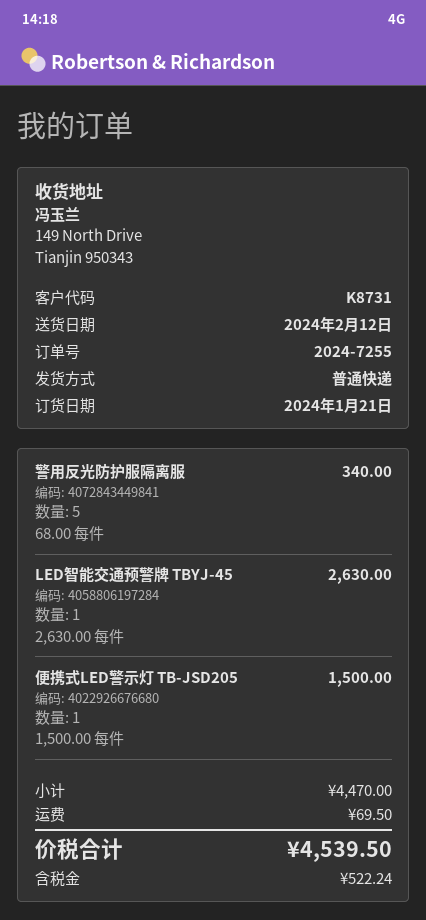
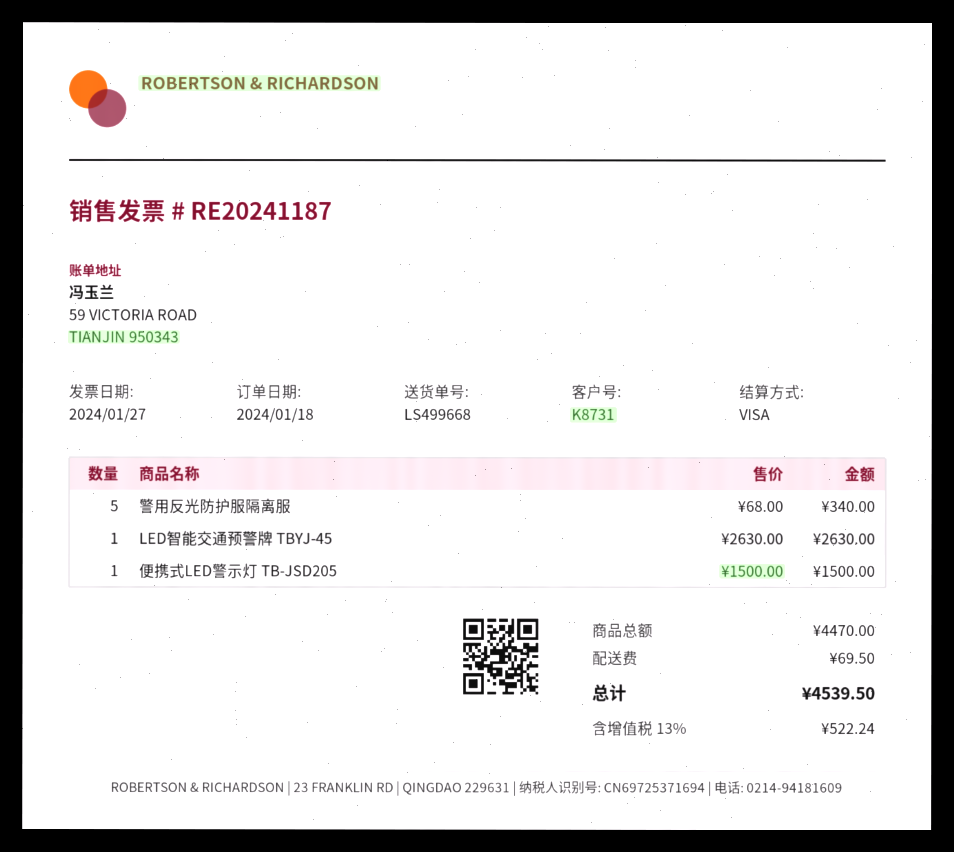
order date: 2024-01-21 -> 2024-01-18

